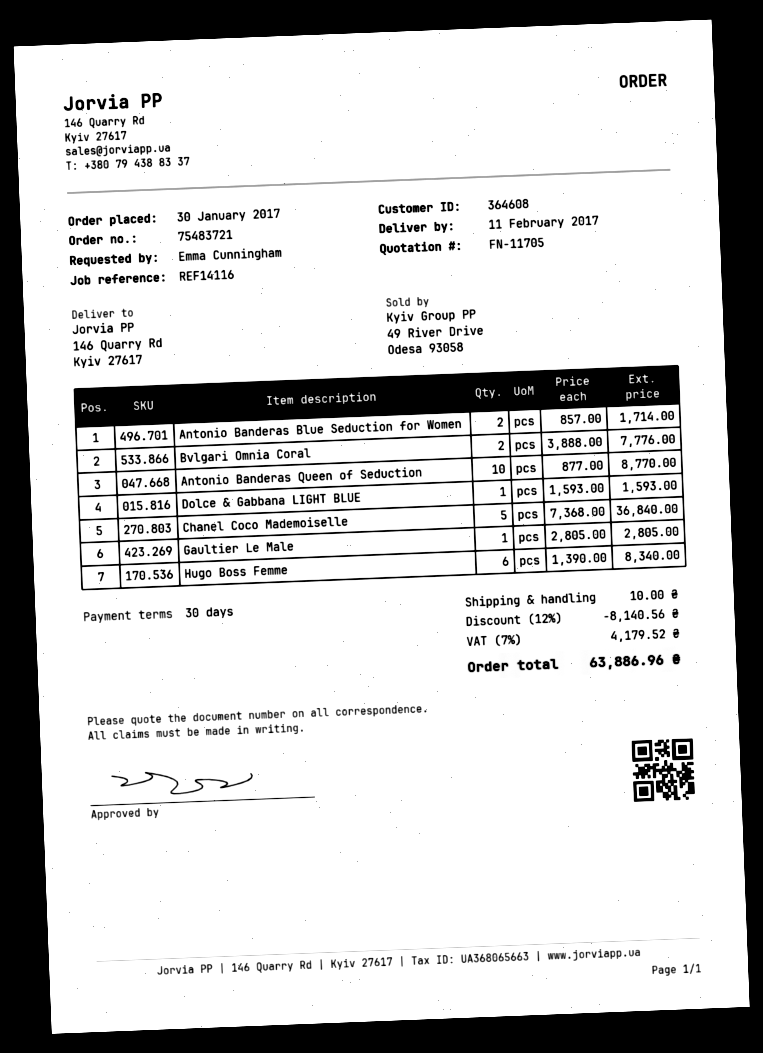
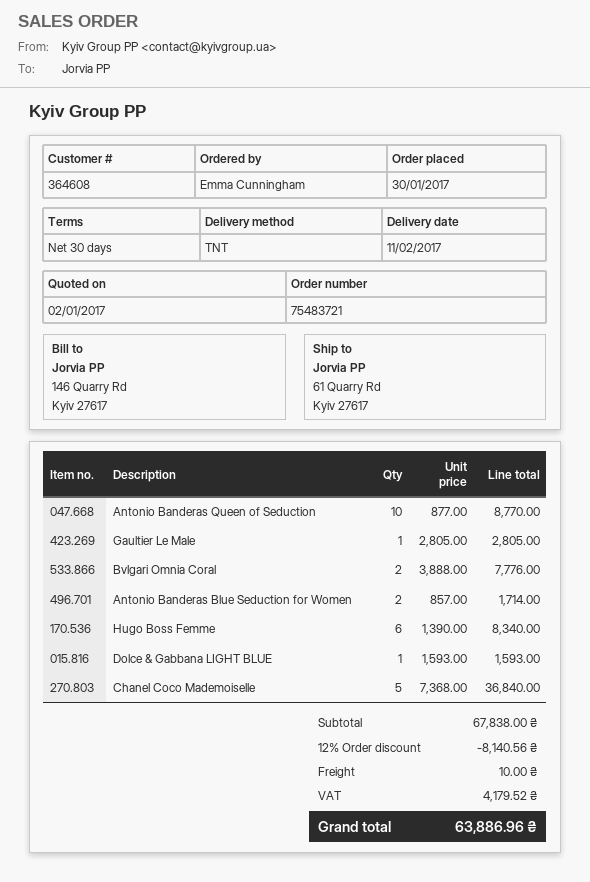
ship to: 146 Quarry Rd, Kyiv 27617 -> 61 Quarry Rd, Kyiv 27617

